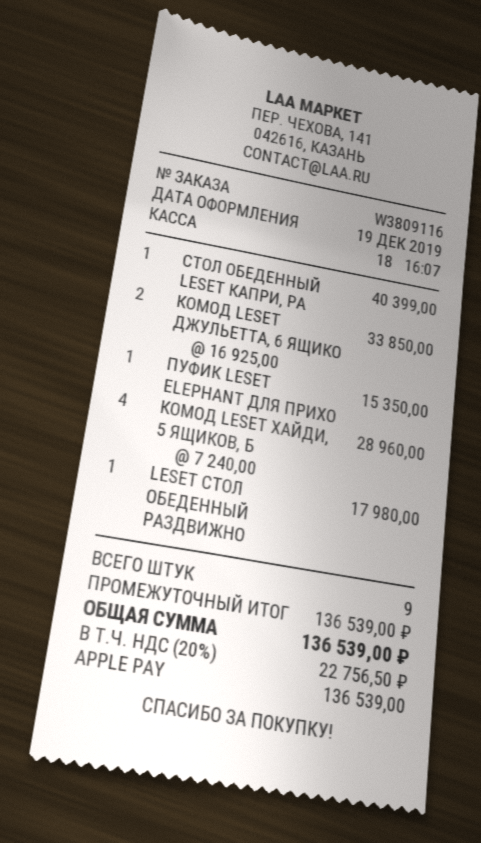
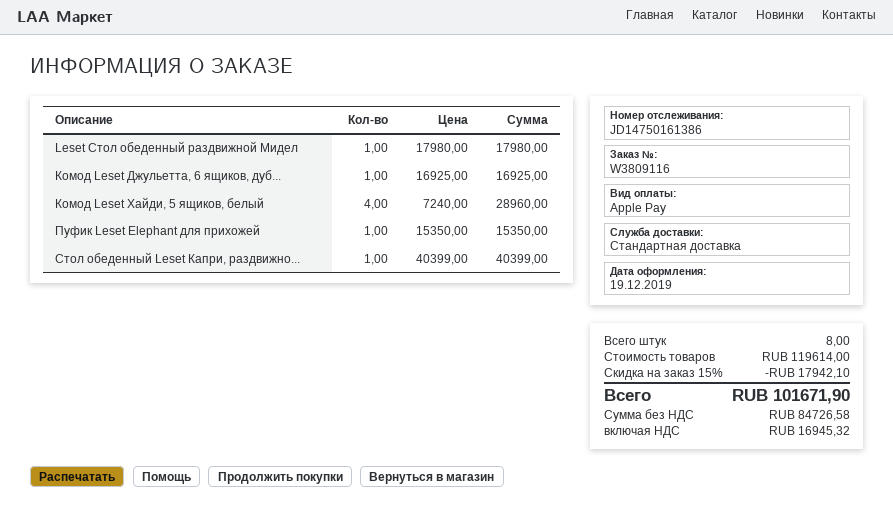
КОМОД LESET ДЖУЛЬЕТТА, 6 ЯЩИКО: 2 x 16925.00 = 33850.00 -> 1 x 16925.00 = 16925.00
total quantity: 9 -> 8
subtotal: 136539.00 -> 119614.00
discount: none -> 15% = 17942.10
tax: 22756.50 -> 16945.32
total: 136539.00 -> 101671.90

